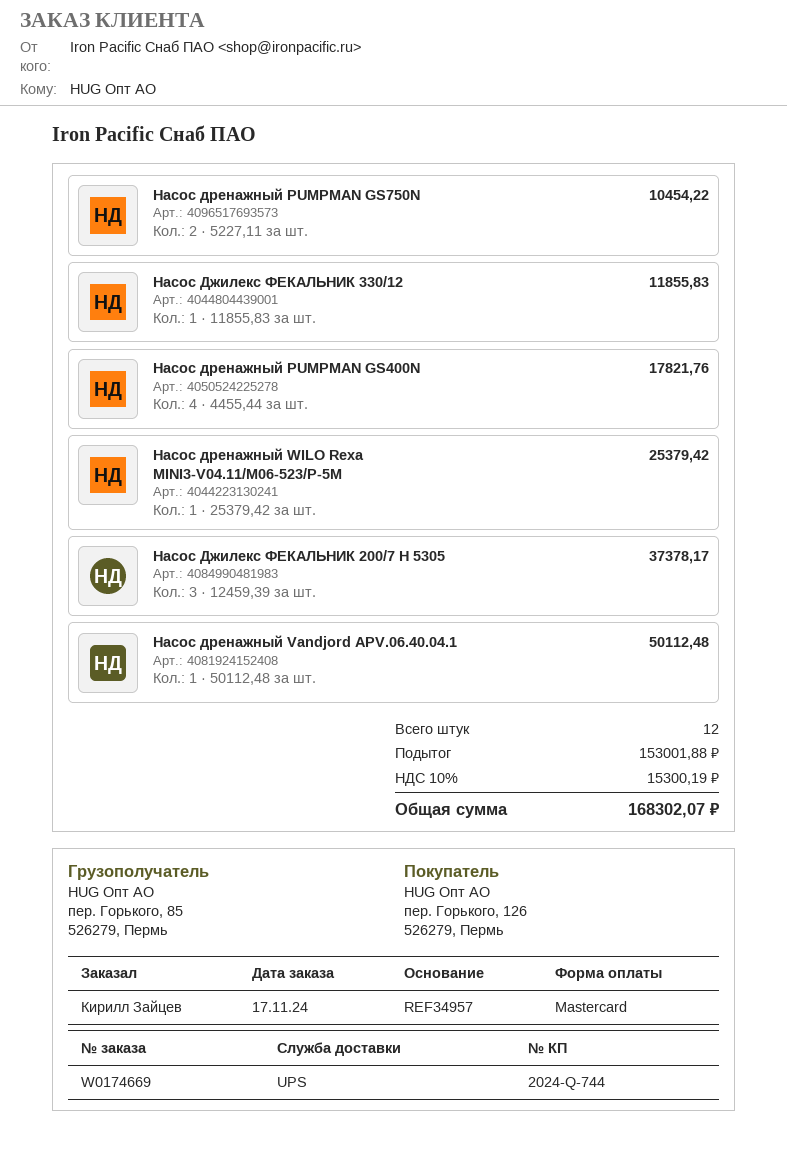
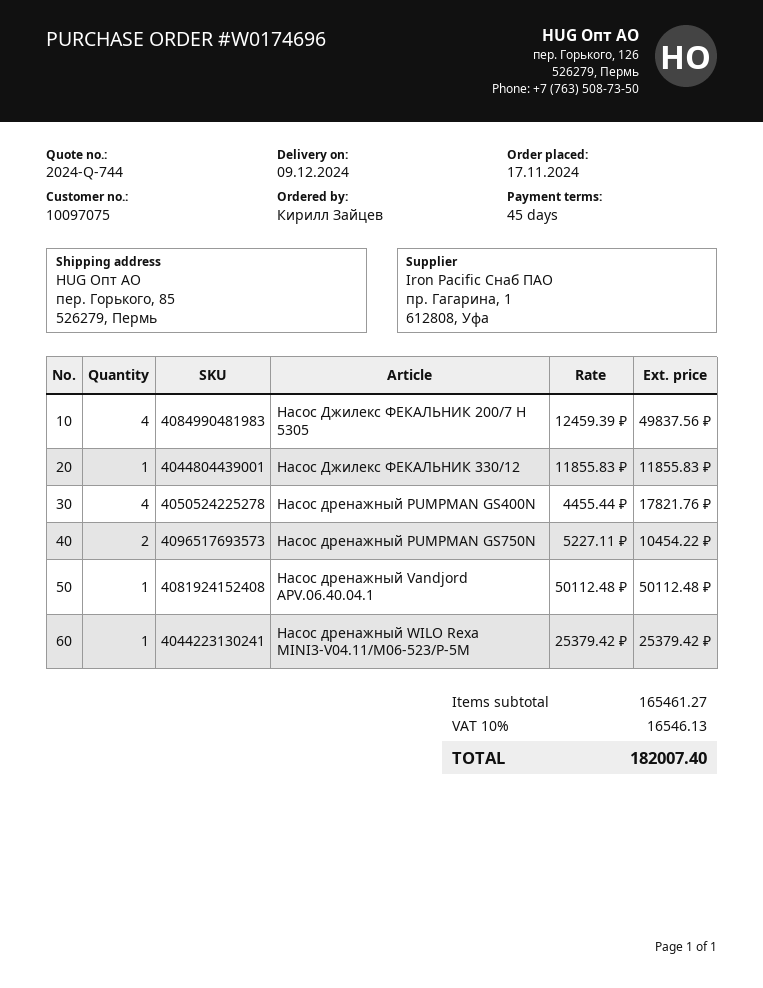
order number: W0174669 -> W0174696
Насос Джилекс ФЕКАЛЬНИК 200/7 Н 5305: 3 x 12459.39 = 37378.17 -> 4 x 12459.39 = 49837.56
subtotal: 153001.88 -> 165461.27
tax: 10% = 15300.19 -> 10% = 16546.13
total: 168302.07 -> 182007.40

